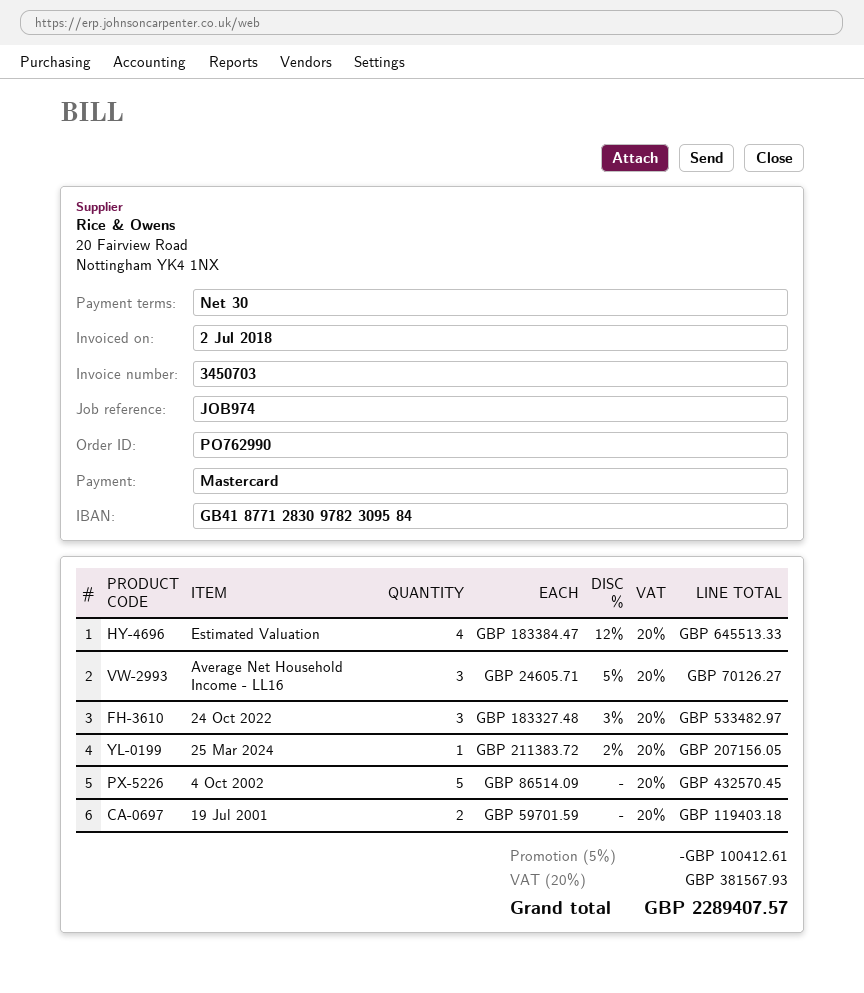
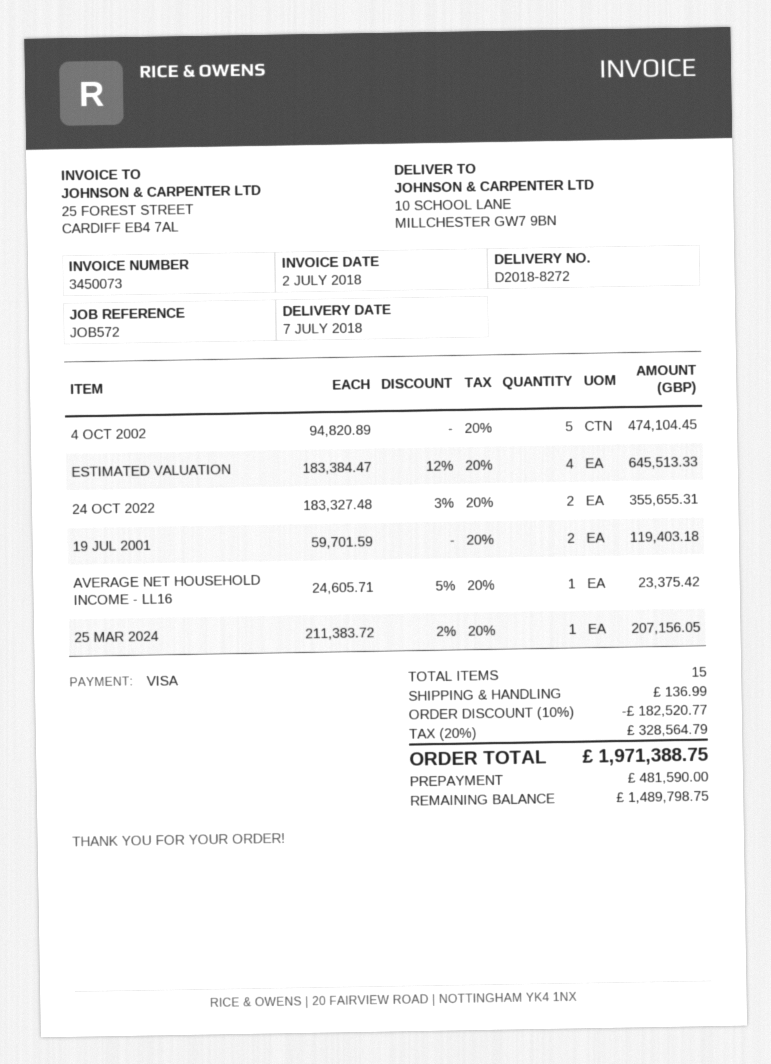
invoice number: 3450703 -> 3450073
reference: JOB974 -> JOB572
payment method: Mastercard -> Visa
Average Net Household Income - LL16: 3 x 24605.71 - 5% = 70126.27 -> 1 x 24605.71 - 5% = 23375.42
24 Oct 2022: 3 x 183327.48 - 3% = 533482.97 -> 2 x 183327.48 - 3% = 355655.31
4 Oct 2002: 5 x 86514.09 = 432570.45 -> 5 x 94820.89 = 474104.45
discount: 5% = 100412.61 -> 10% = 182520.77
shipping: none -> 136.99
tax: 20% = 381567.93 -> 20% = 328564.79
total: 2289407.57 -> 1971388.75

